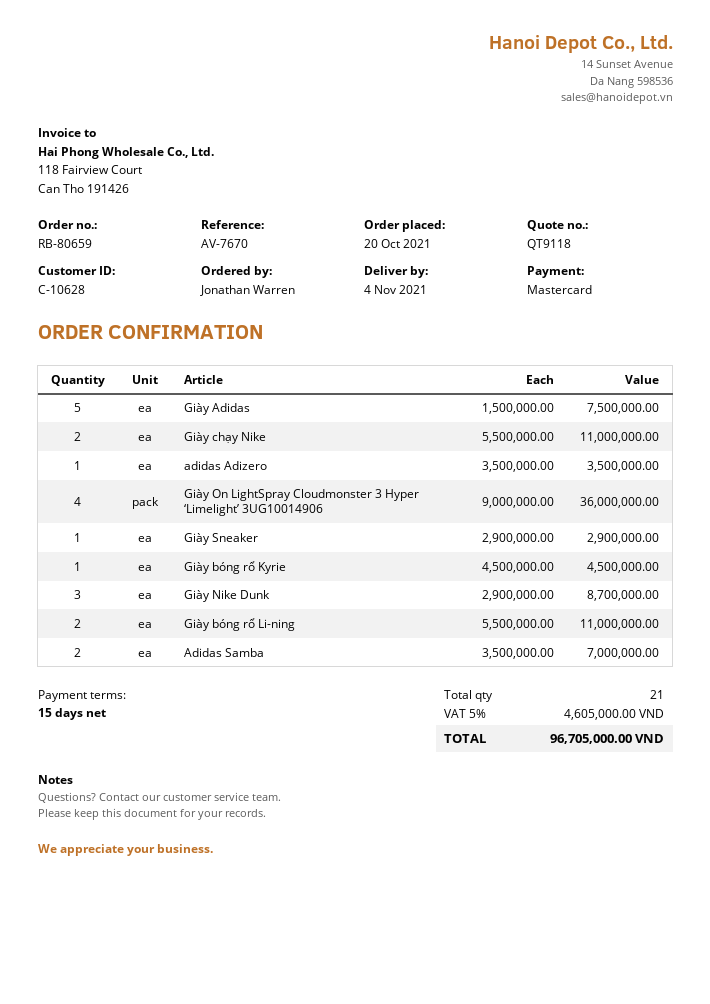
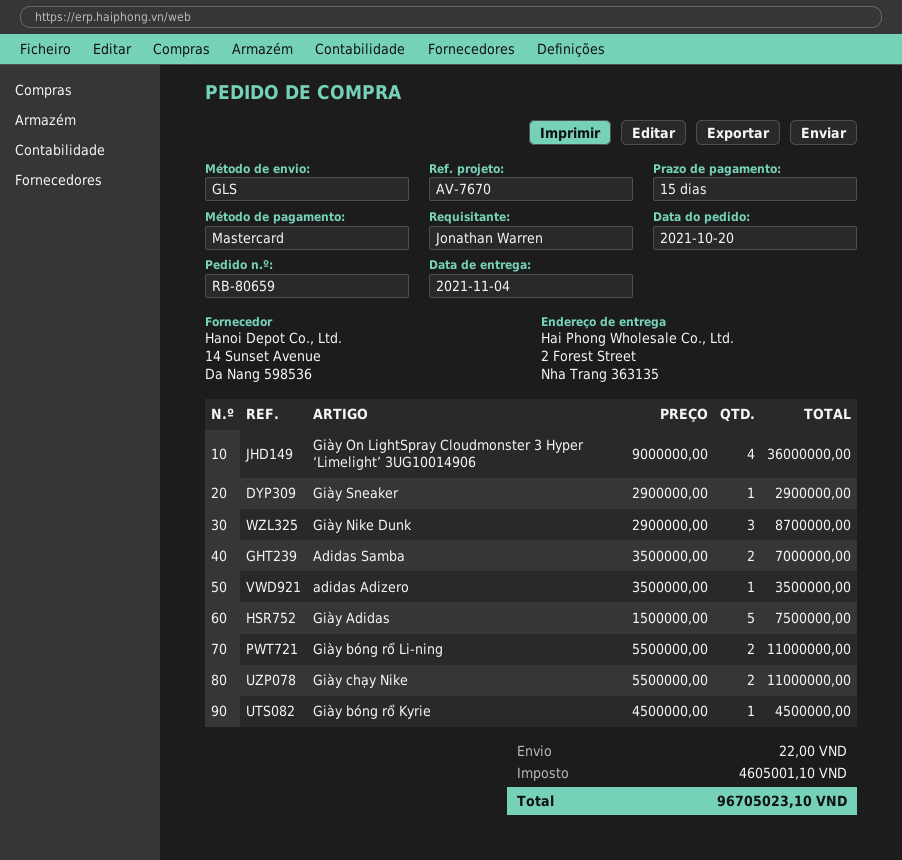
shipping: none -> 22.00
tax: 4605000.00 -> 4605001.10
total: 96705000.00 -> 96705023.10

